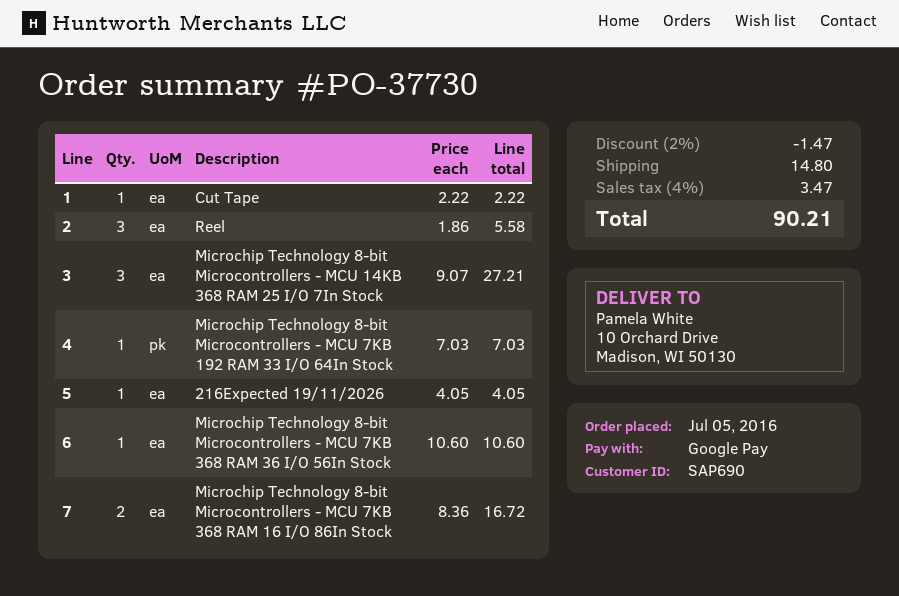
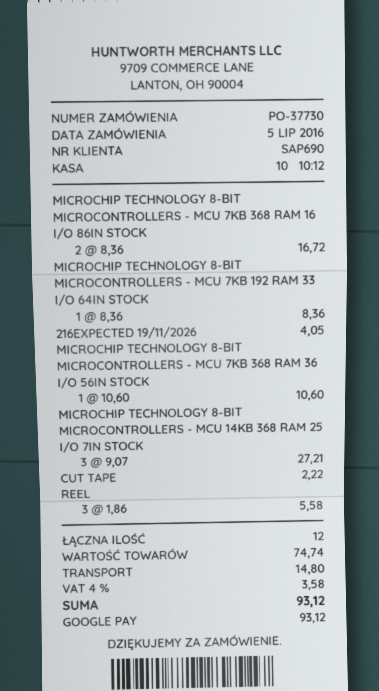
Microchip Technology 8-bit Microcontrollers - MCU 7KB 192 RAM 33 I/O 64In Stock: 1 x 7.03 = 7.03 -> 1 x 8.36 = 8.36
discount: 2% = 1.47 -> none
tax: 4% = 3.47 -> 4% = 3.58
total: 90.21 -> 93.12

